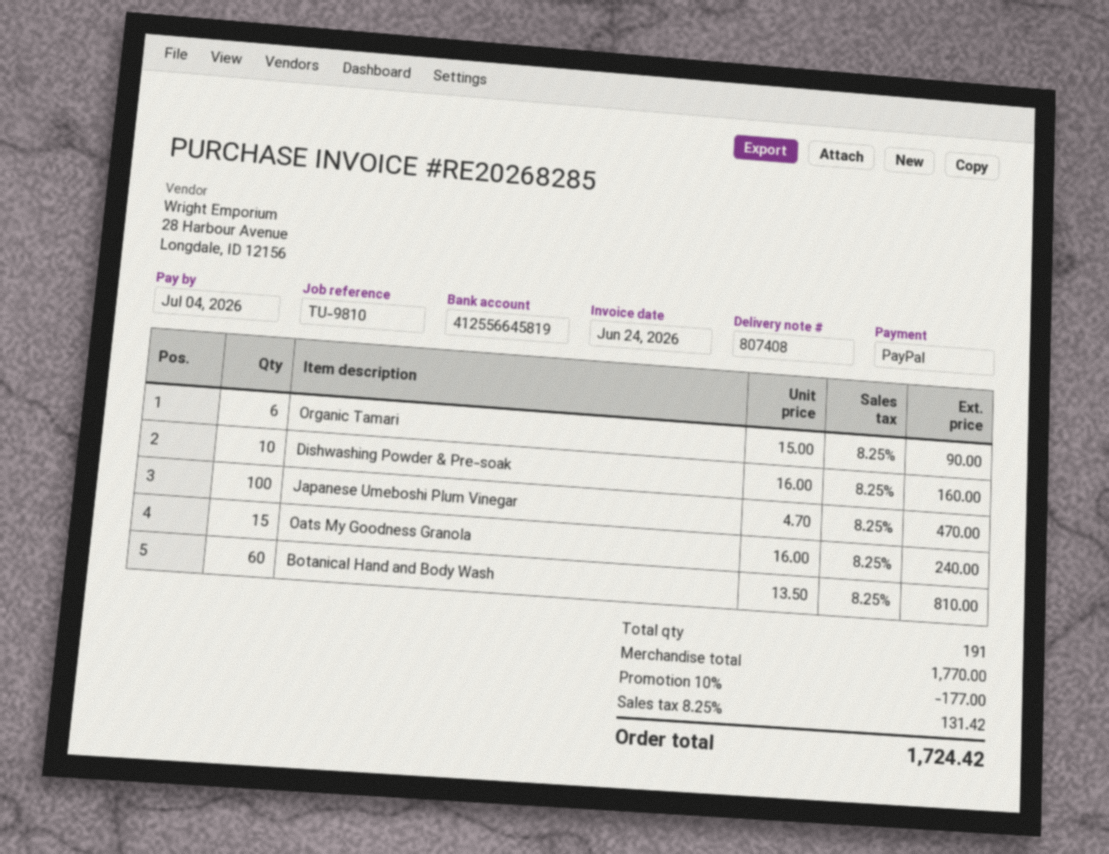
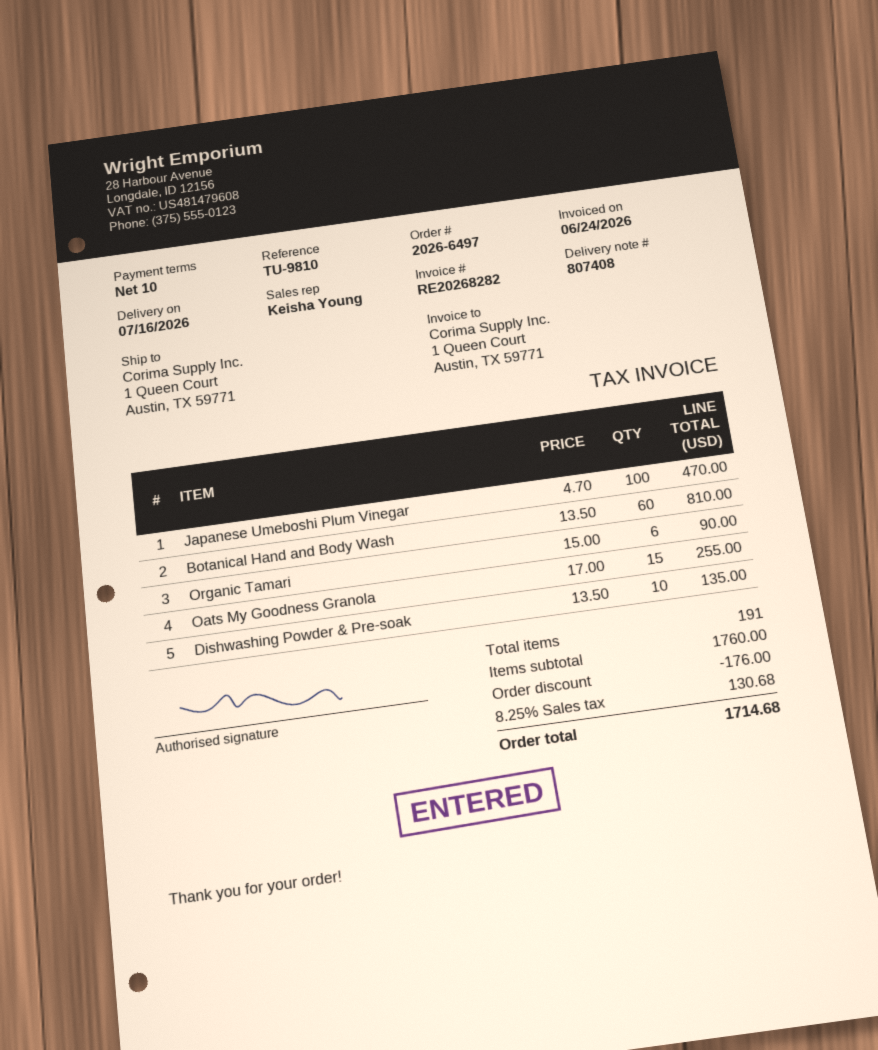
invoice number: RE20268285 -> RE20268282
Dishwashing Powder & Pre-soak: 10 x 16.00 = 160.00 -> 10 x 13.50 = 135.00
Oats My Goodness Granola: 15 x 16.00 = 240.00 -> 15 x 17.00 = 255.00
subtotal: 1770.00 -> 1760.00
discount: 177.00 -> 176.00
tax: 8.25% = 131.42 -> 8.25% = 130.68
total: 1724.42 -> 1714.68

